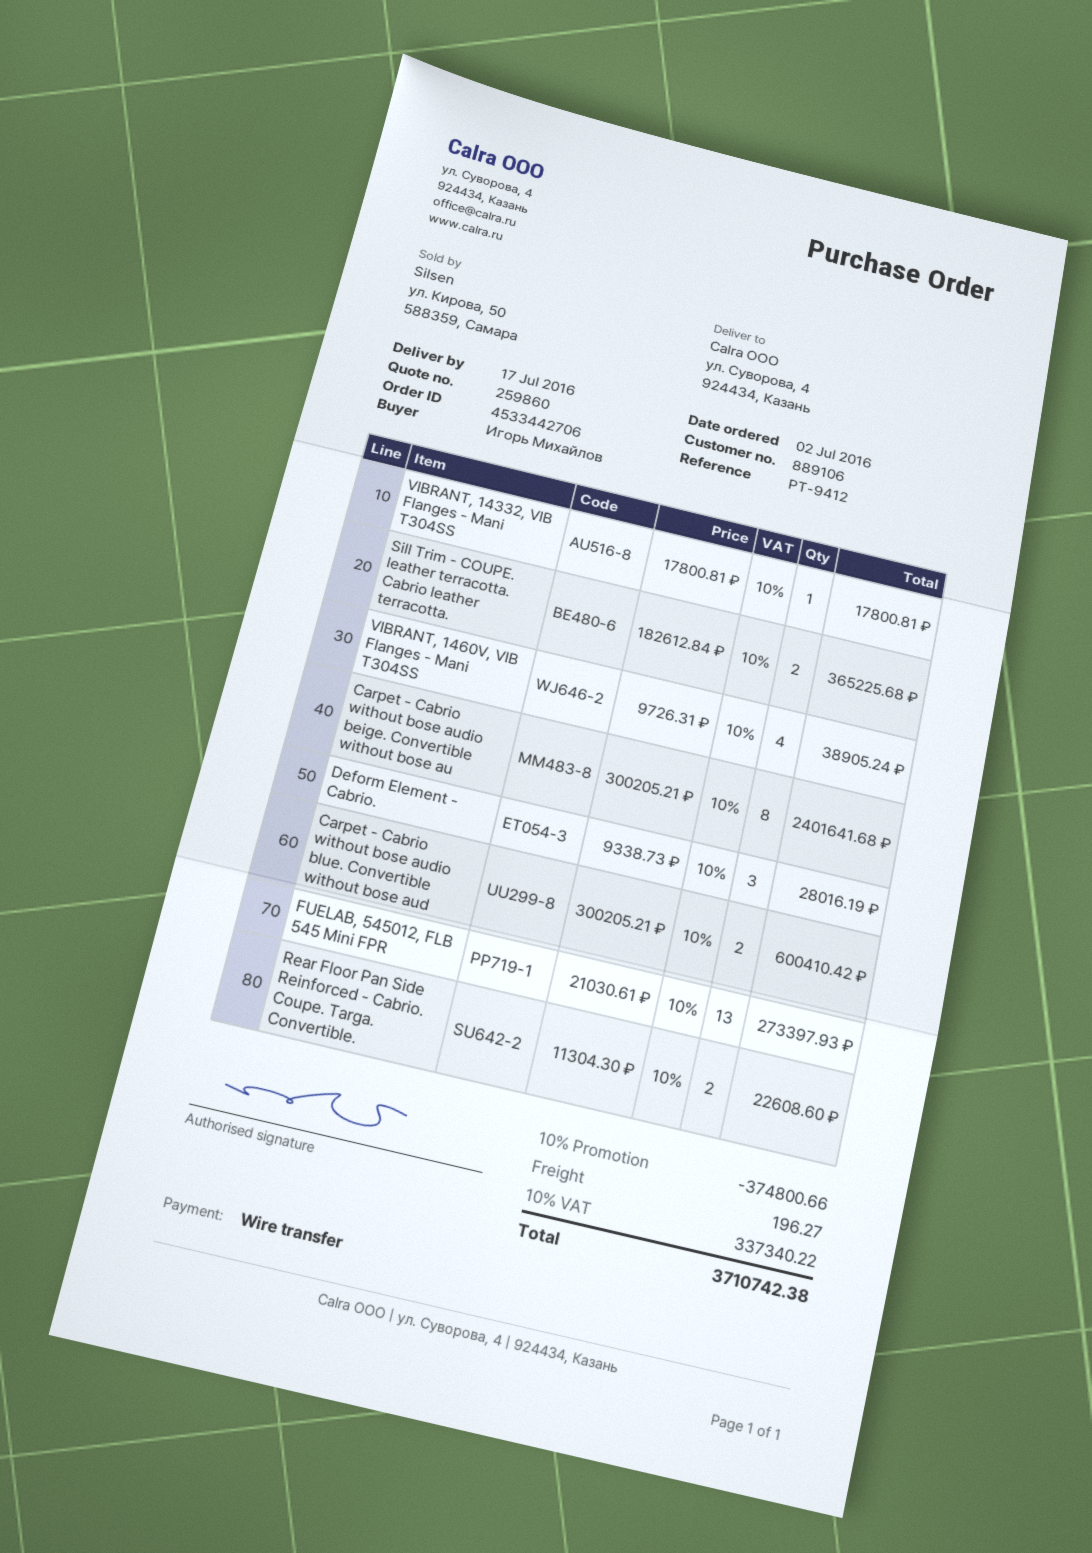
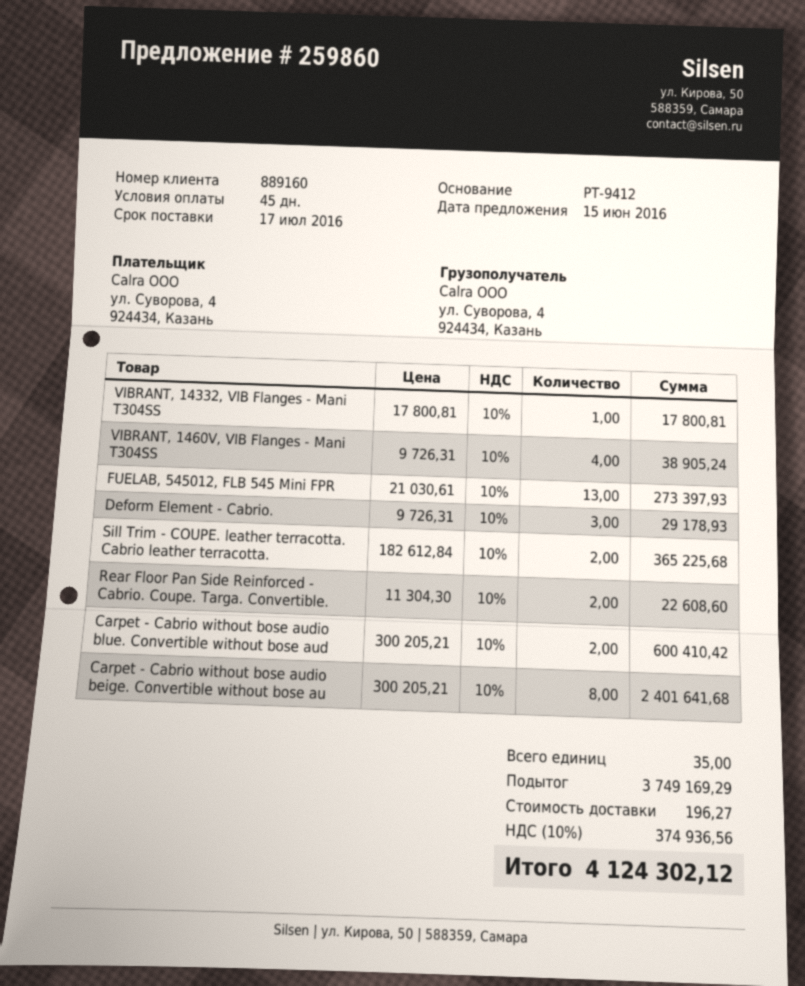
customer number: 889106 -> 889160
Deform Element - Cabrio.: 3 x 9338.73 = 28016.19 -> 3 x 9726.31 = 29178.93
discount: 10% = 374800.66 -> none
tax: 10% = 337340.22 -> 10% = 374936.56
total: 3710742.38 -> 4124302.12

